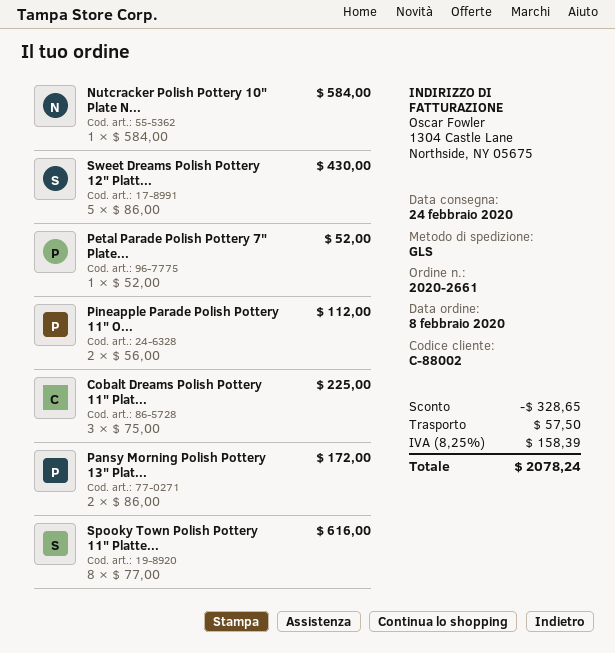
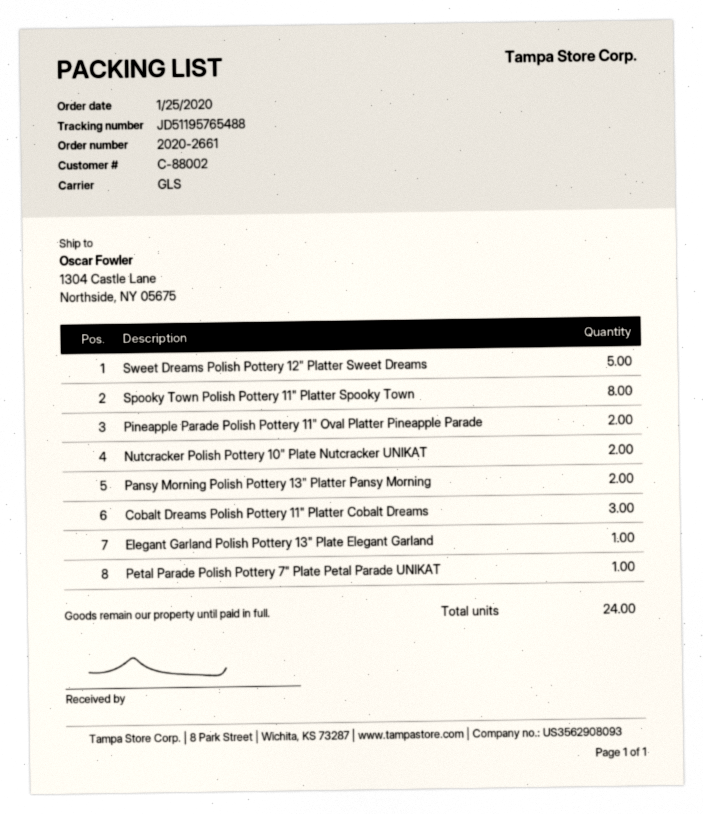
order date: 2020-02-08 -> 2020-01-25
Nutcracker Polish Pottery 10" Plate N...: 1 -> 2
Elegant Garland Polish Pottery 13" Plate Elegant Garland: none -> 1

